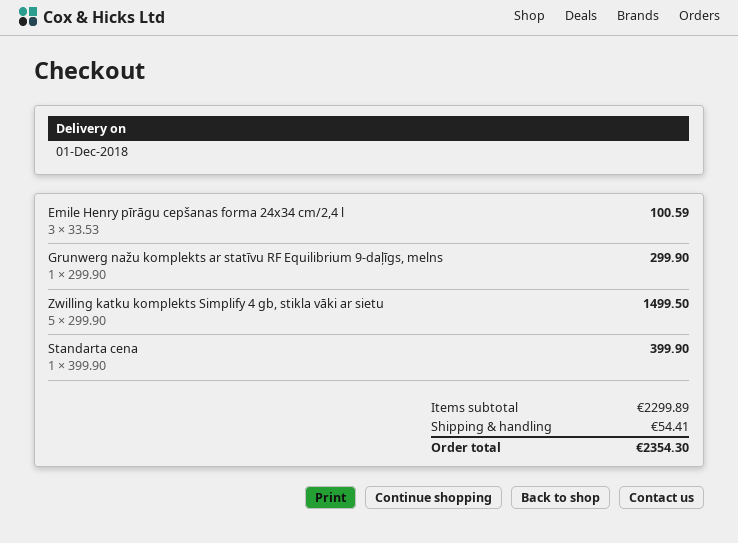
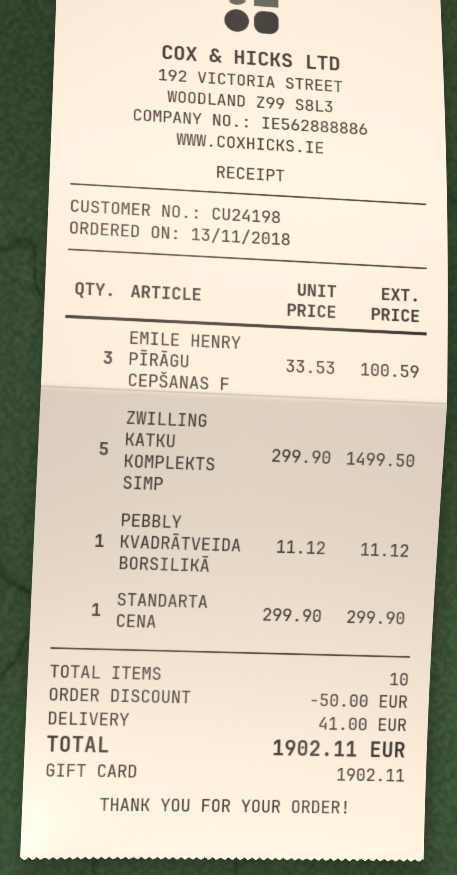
Grunwerg nažu komplekts ar statīvu RF Equilibrium 9-daļīgs, melns: 1 x 299.90 = 299.90 -> none
Standarta cena: 1 x 399.90 = 399.90 -> 1 x 299.90 = 299.90
PEBBLY KVADRĀTVEIDA BORSILIKĀ: none -> 1 x 11.12 = 11.12
discount: none -> 50.00
shipping: 54.41 -> 41.00
total: 2354.30 -> 1902.11

